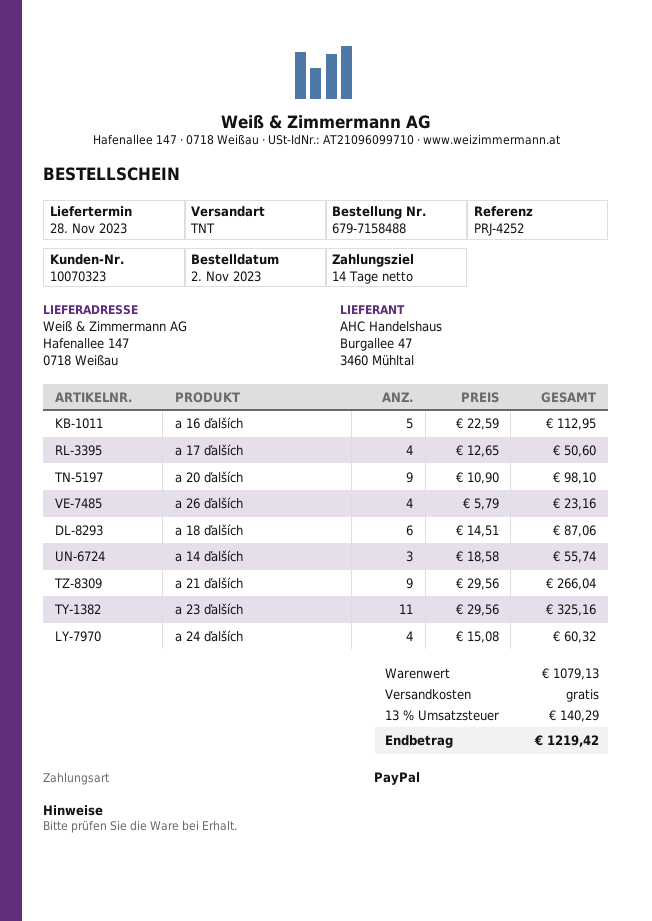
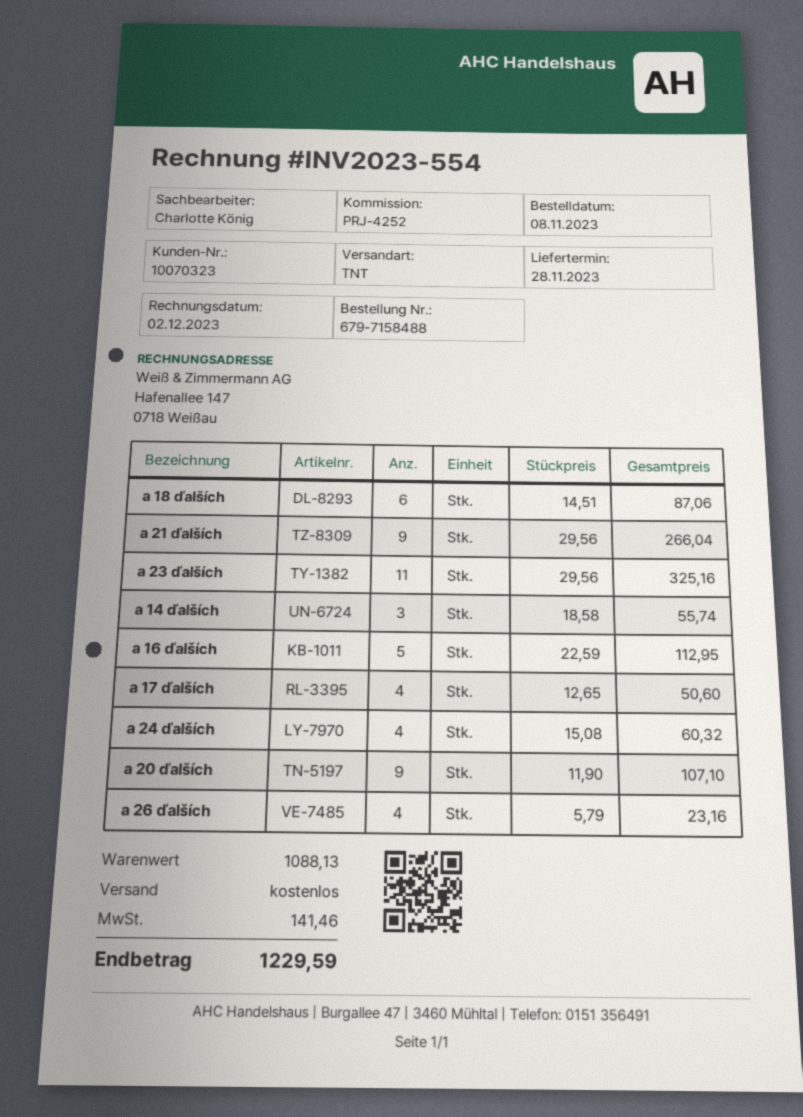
order date: 2023-11-02 -> 2023-11-08
a 20 ďalších: 9 x 10.90 = 98.10 -> 9 x 11.90 = 107.10
subtotal: 1079.13 -> 1088.13
tax: 140.29 -> 141.46
total: 1219.42 -> 1229.59

